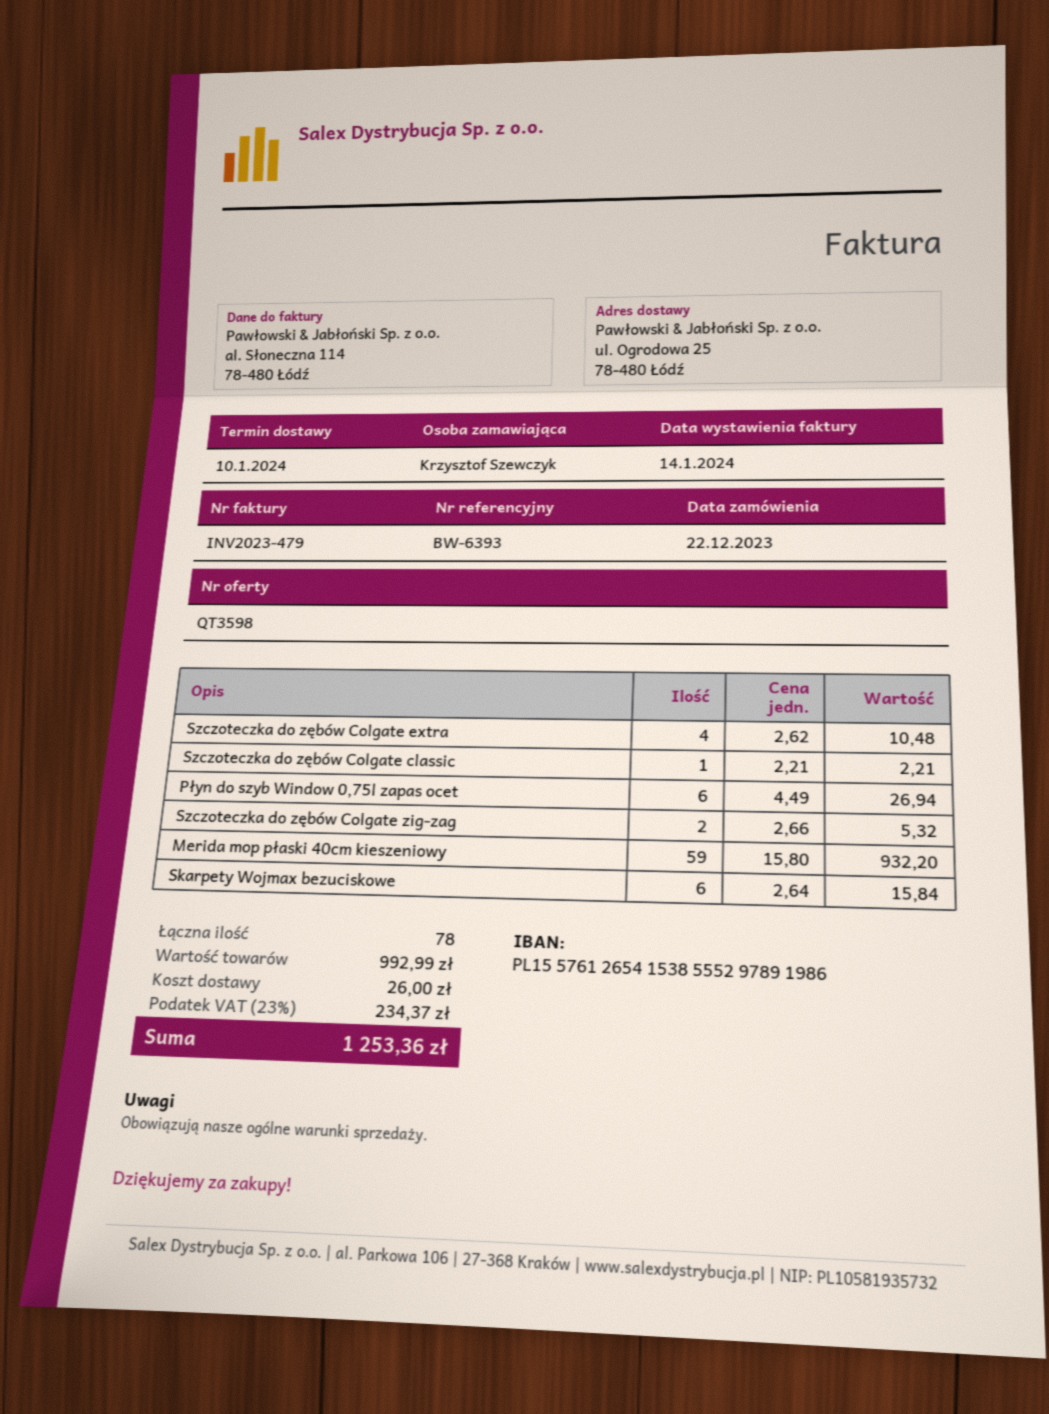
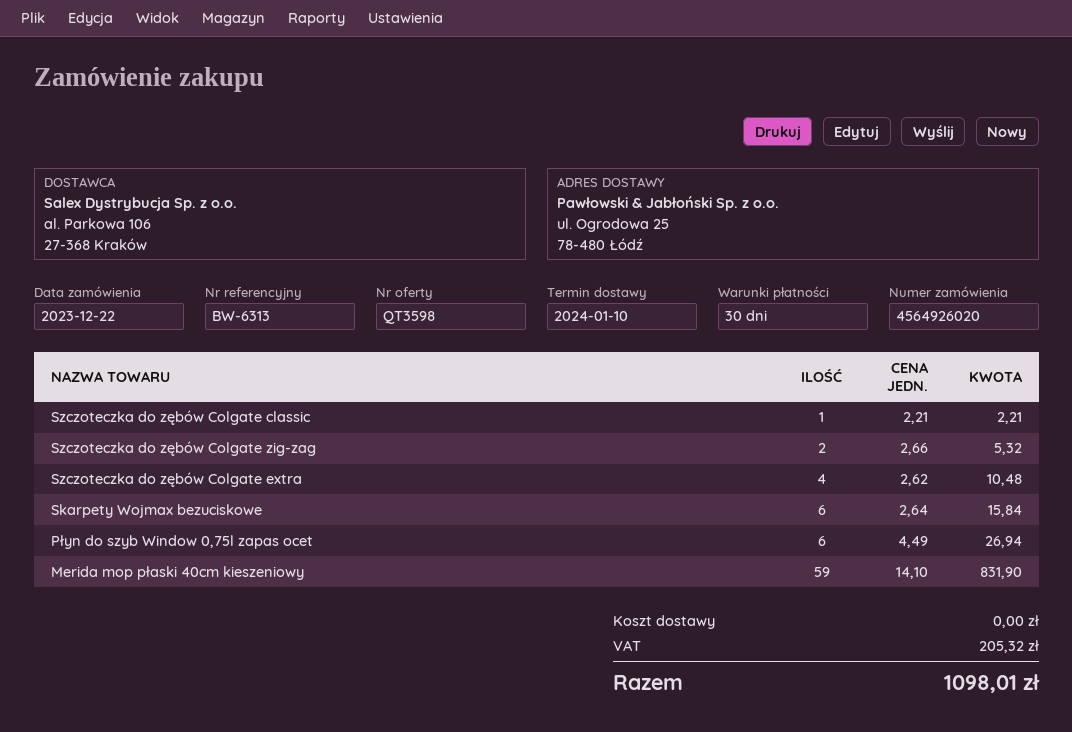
reference: BW-6393 -> BW-6313
Merida mop płaski 40cm kieszeniowy: 59 x 15.80 = 932.20 -> 59 x 14.10 = 831.90
shipping: 26.00 -> 0.00
tax: 234.37 -> 205.32
total: 1253.36 -> 1098.01

